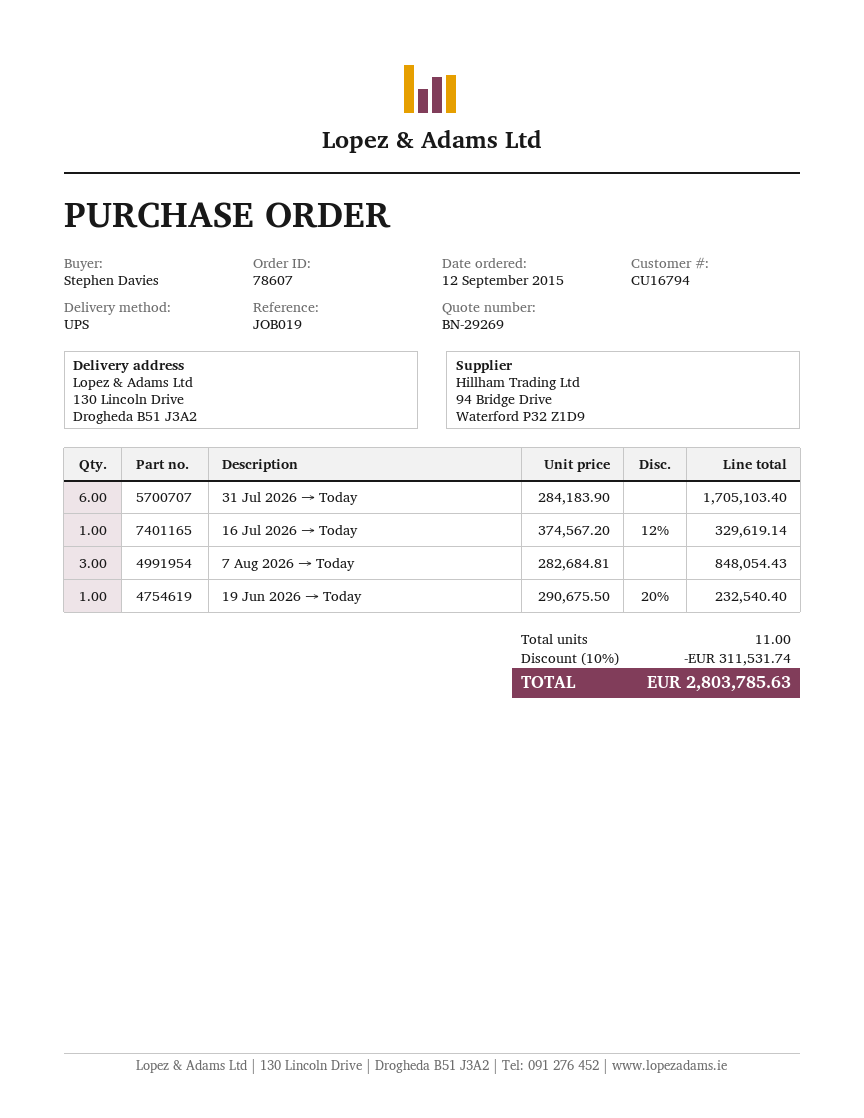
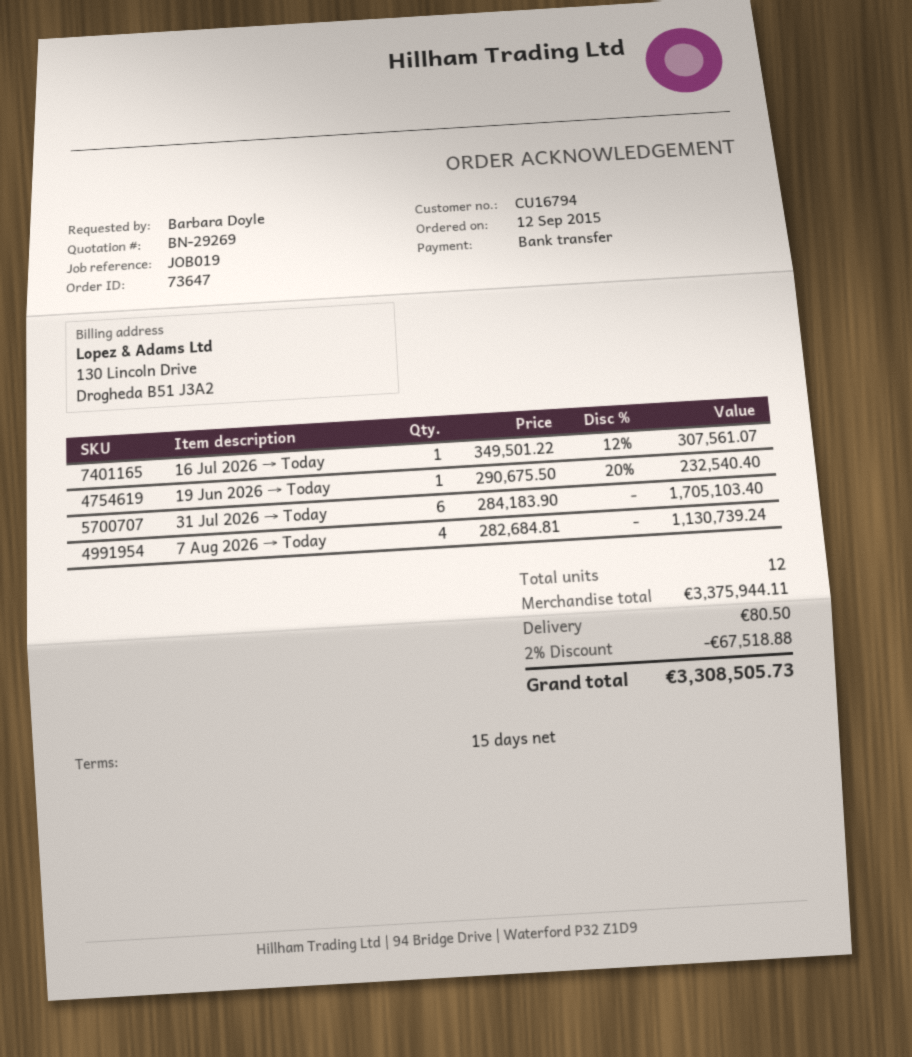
order number: 78607 -> 73647
ordered by: Stephen Davies -> Barbara Doyle
16 Jul 2026 → Today: 1 x 374567.20 - 12% = 329619.14 -> 1 x 349501.22 - 12% = 307561.07
7 Aug 2026 → Today: 3 x 282684.81 = 848054.43 -> 4 x 282684.81 = 1130739.24
total quantity: 11 -> 12
discount: 10% = 311531.74 -> 2% = 67518.88
shipping: none -> 80.50
total: 2803785.63 -> 3308505.73

